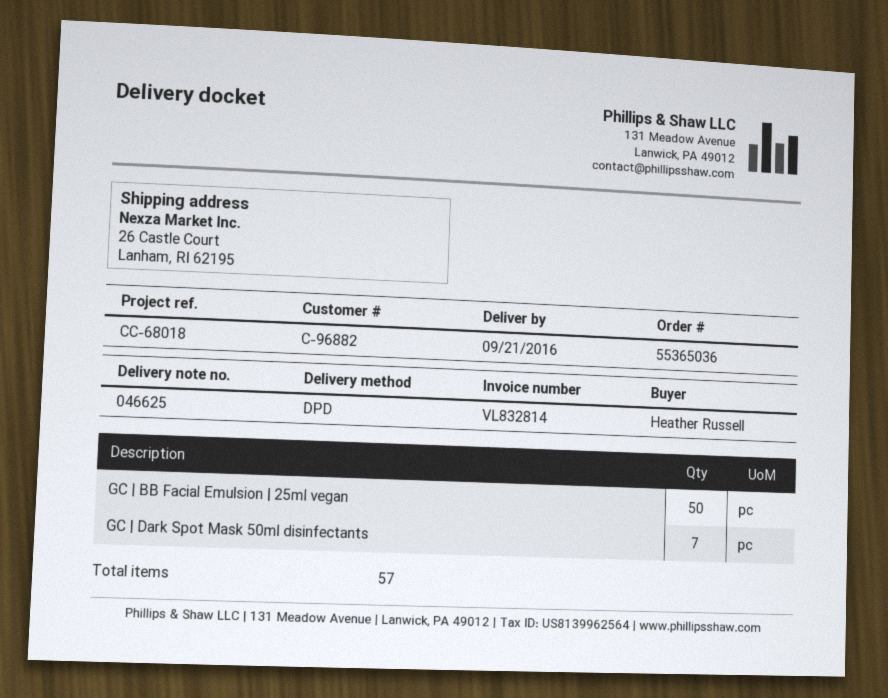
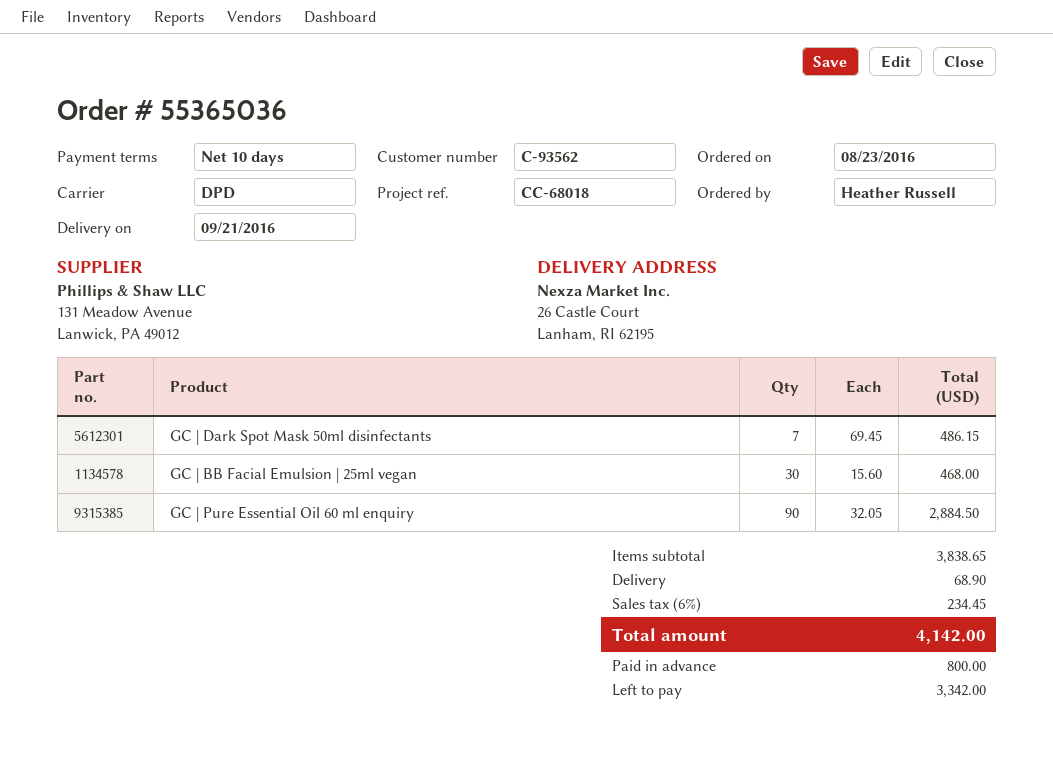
customer number: C-96882 -> C-93562
GC | BB Facial Emulsion | 25ml vegan: 50 -> 30
GC | Pure Essential Oil 60 ml enquiry: none -> 90

